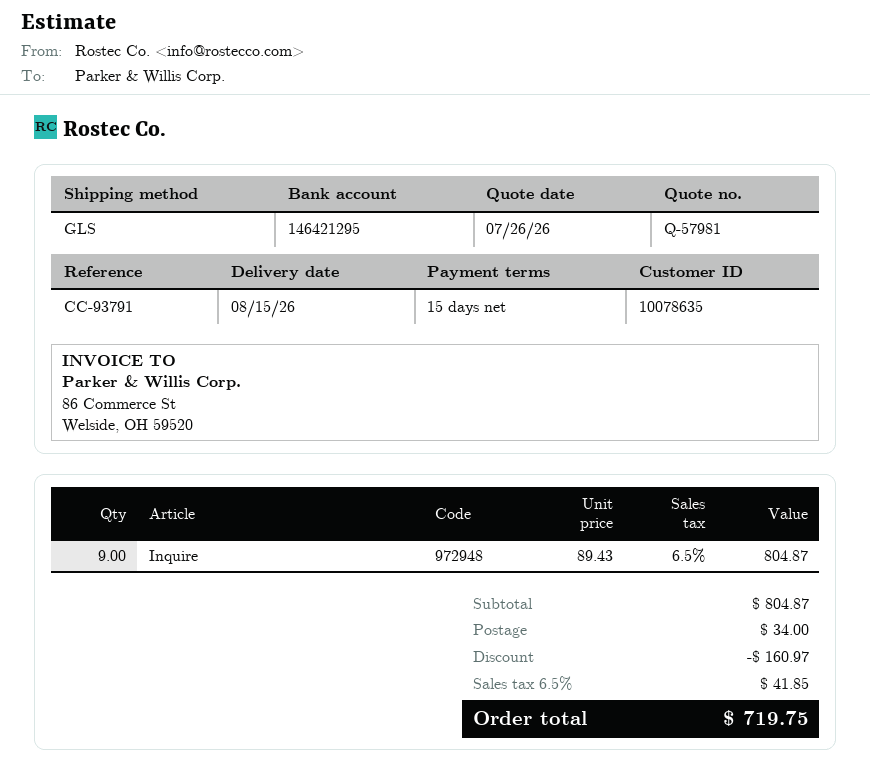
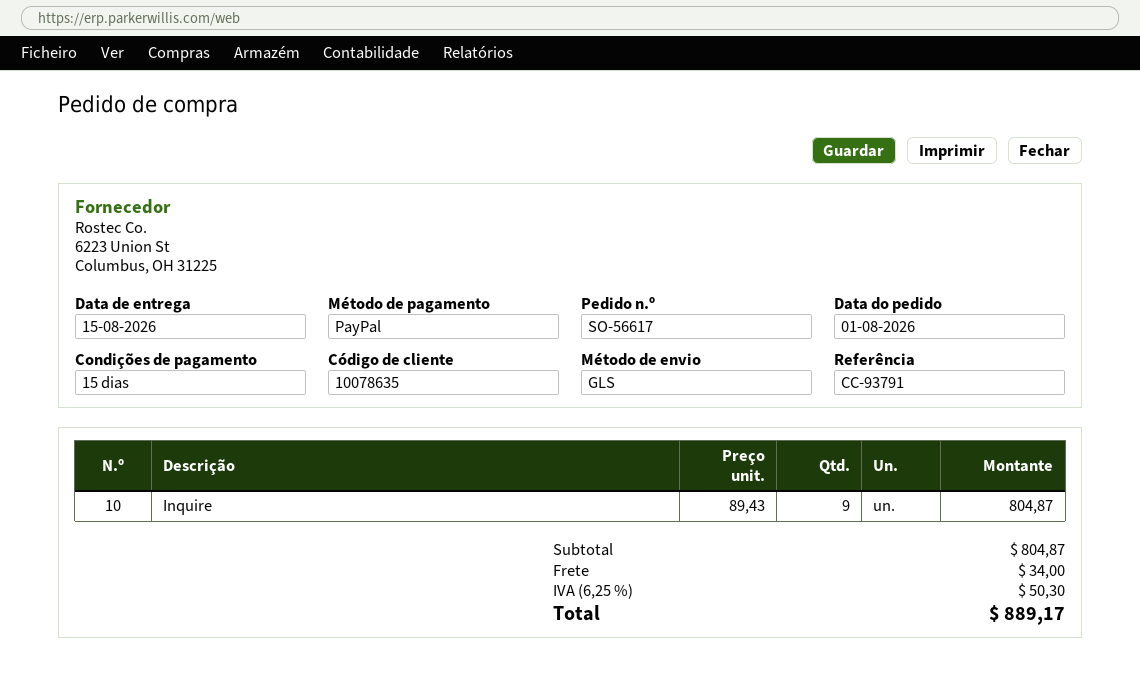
discount: 160.97 -> none
tax: 6.5% = 41.85 -> 6.25% = 50.30
total: 719.75 -> 889.17

